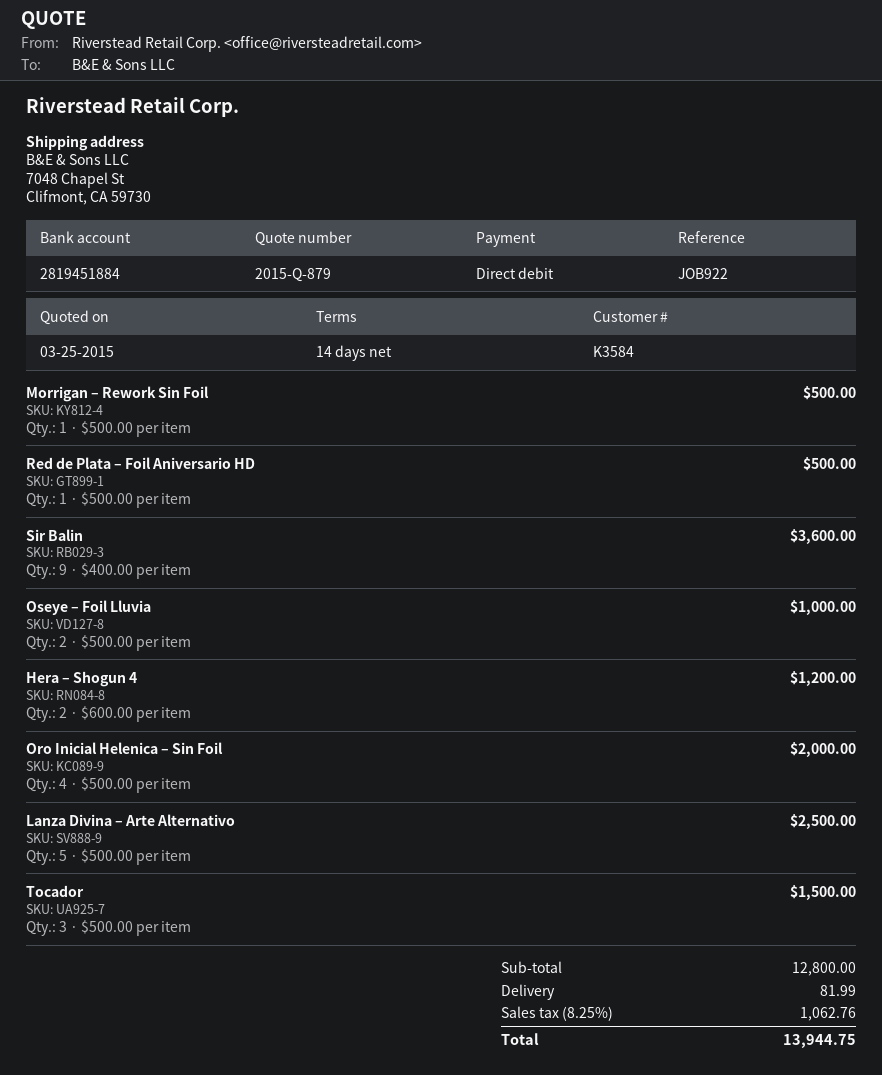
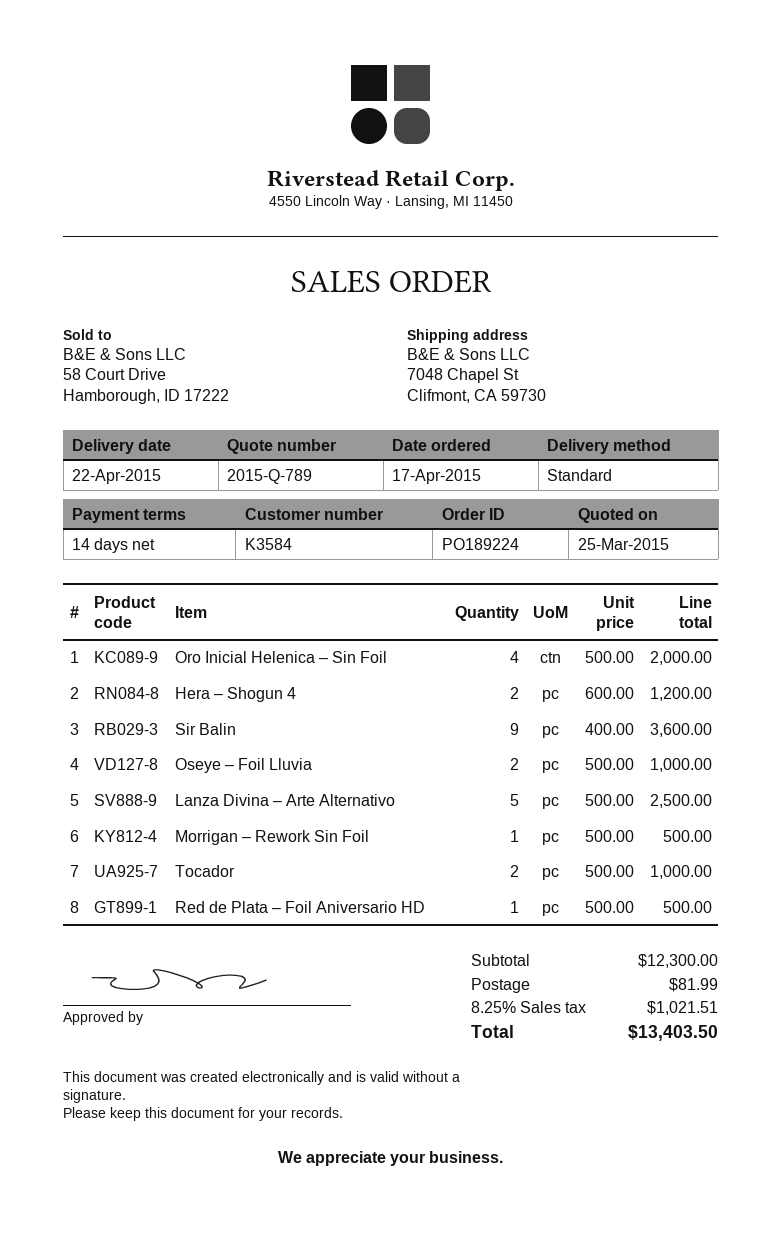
quote number: 2015-Q-879 -> 2015-Q-789
Tocador: 3 x 500.00 = 1500.00 -> 2 x 500.00 = 1000.00
subtotal: 12800.00 -> 12300.00
tax: 8.25% = 1062.76 -> 8.25% = 1021.51
total: 13944.75 -> 13403.50

